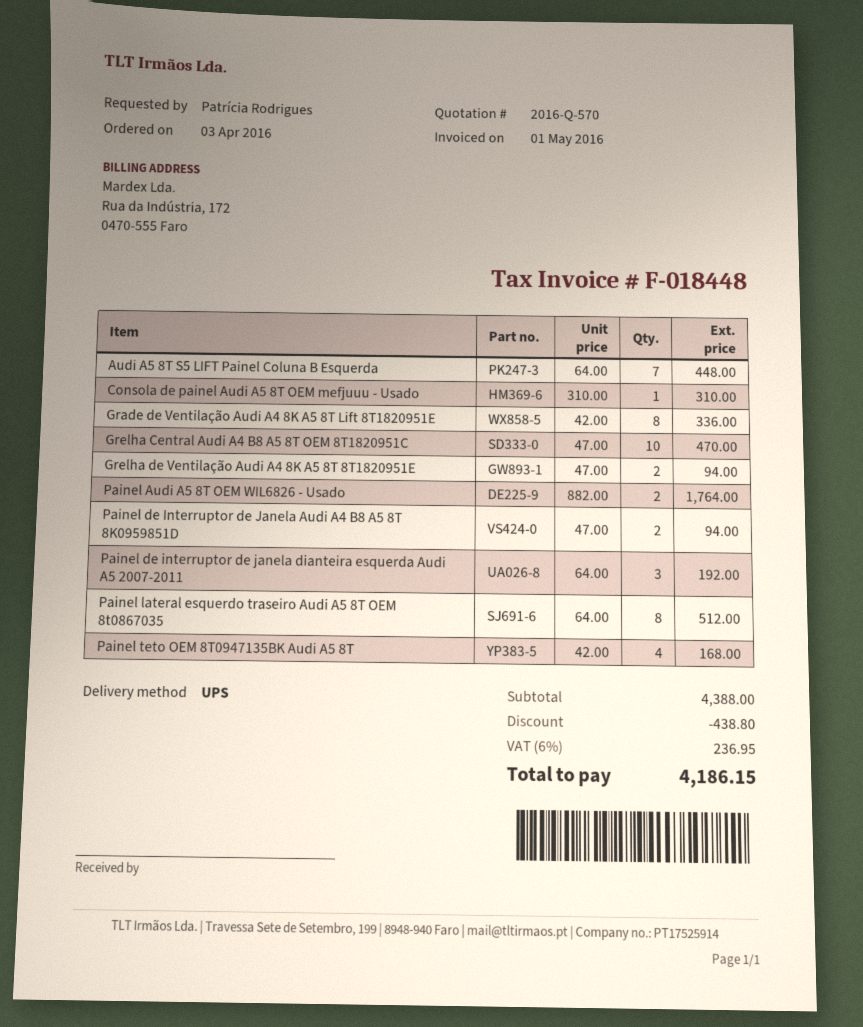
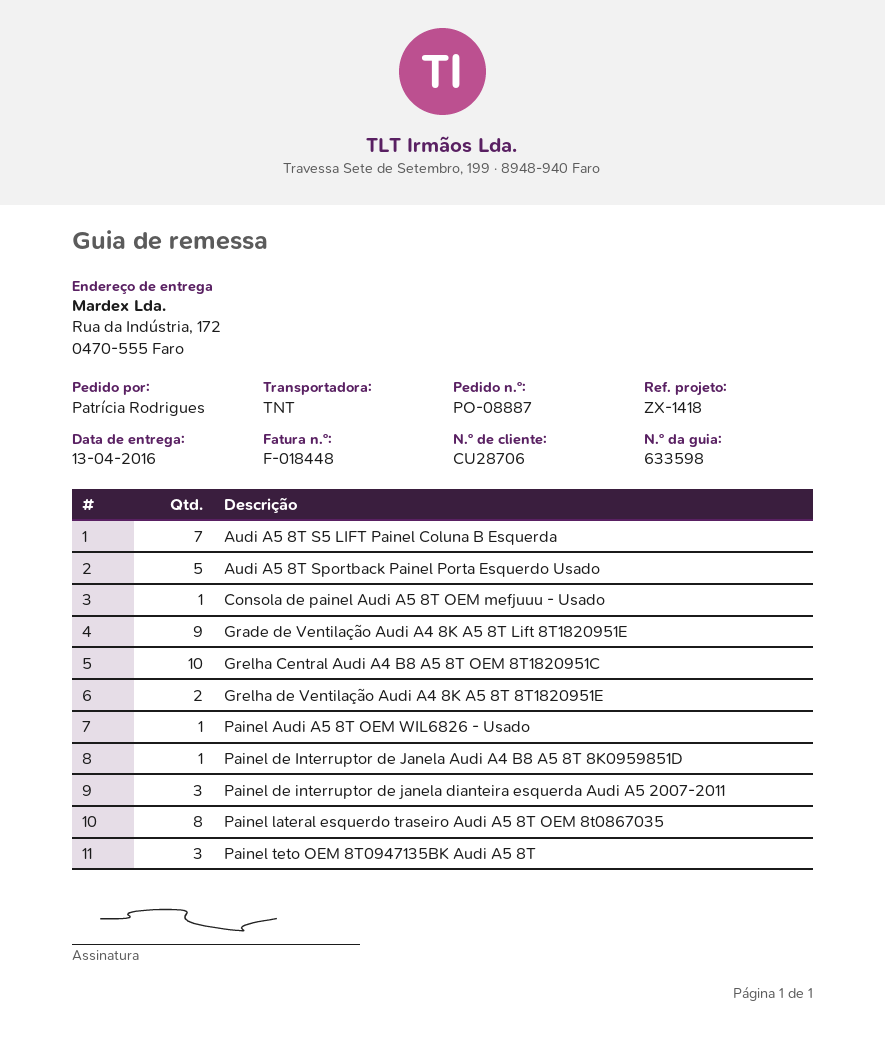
shipping method: UPS -> TNT
Grade de Ventilação Audi A4 8K A5 8T Lift 8T1820951E: 8 -> 9
Painel Audi A5 8T OEM WIL6826 - Usado: 2 -> 1
Painel de Interruptor de Janela Audi A4 B8 A5 8T 8K0959851D: 2 -> 1
Painel teto OEM 8T0947135BK Audi A5 8T: 4 -> 3
Audi A5 8T Sportback Painel Porta Esquerdo Usado: none -> 5

